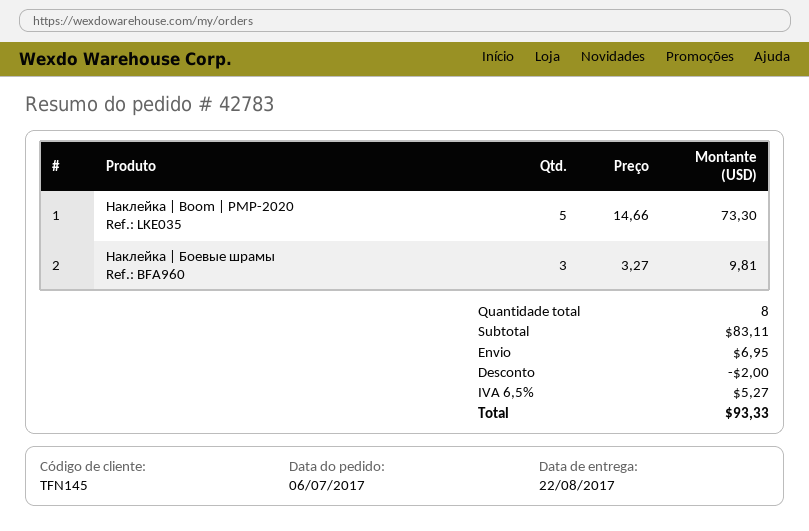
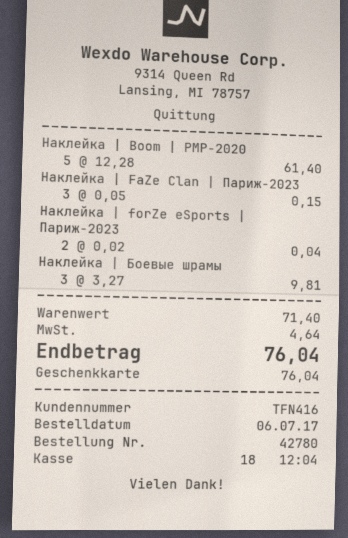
order number: 42783 -> 42780
customer number: TFN145 -> TFN416
Наклейка | Boom | РМР-2020: 5 x 14.66 = 73.30 -> 5 x 12.28 = 61.40
Наклейка | FaZe Clan | Париж-2023: none -> 3 x 0.05 = 0.15
Наклейка | forZe eSports | Париж-2023: none -> 2 x 0.02 = 0.04
subtotal: 83.11 -> 71.40
discount: 2.00 -> none
shipping: 6.95 -> none
tax: 5.27 -> 4.64
total: 93.33 -> 76.04

